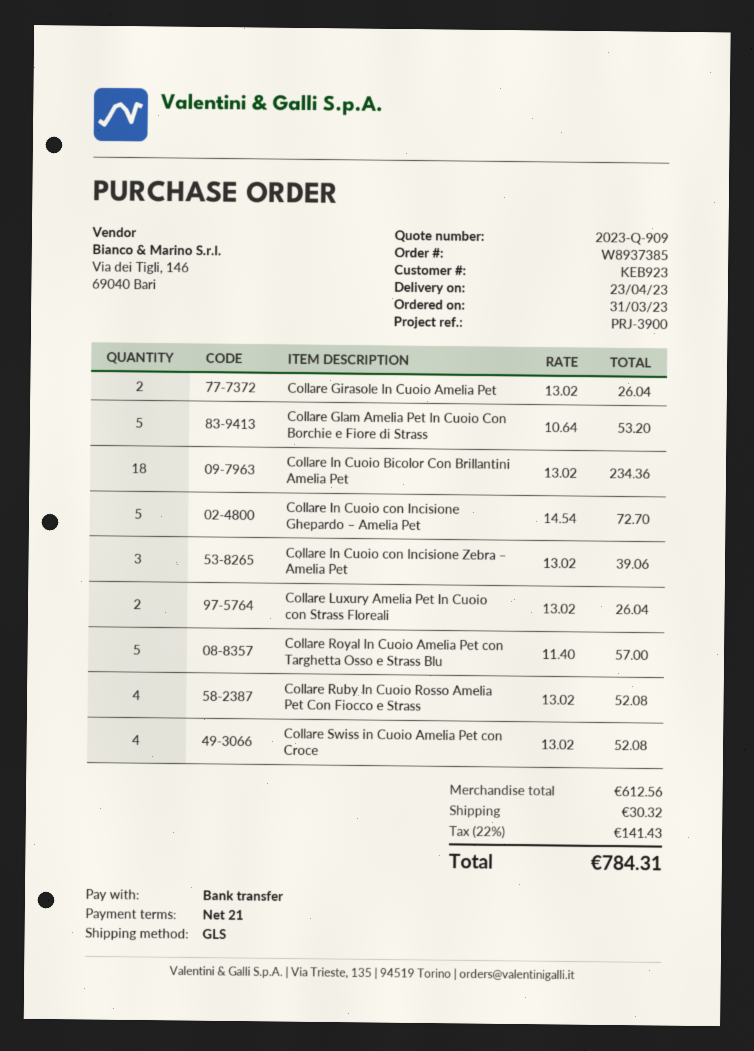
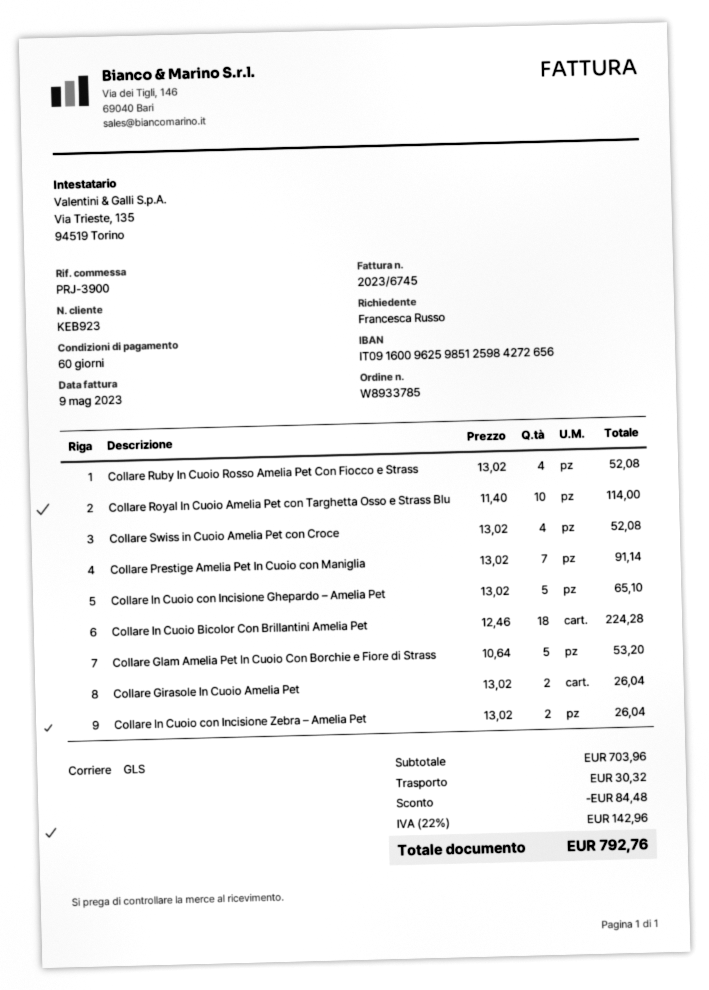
order number: W8937385 -> W8933785
payment terms: 21 days -> 60 days
Collare In Cuoio Bicolor Con Brillantini Amelia Pet: 18 x 13.02 = 234.36 -> 18 x 12.46 = 224.28
Collare In Cuoio con Incisione Ghepardo – Amelia Pet: 5 x 14.54 = 72.70 -> 5 x 13.02 = 65.10
Collare In Cuoio con Incisione Zebra – Amelia Pet: 3 x 13.02 = 39.06 -> 2 x 13.02 = 26.04
Collare Luxury Amelia Pet In Cuoio con Strass Floreali: 2 x 13.02 = 26.04 -> none
Collare Royal In Cuoio Amelia Pet con Targhetta Osso e Strass Blu: 5 x 11.40 = 57.00 -> 10 x 11.40 = 114.00
Collare Prestige Amelia Pet In Cuoio con Maniglia: none -> 7 x 13.02 = 91.14
subtotal: 612.56 -> 703.96
discount: none -> 84.48
tax: 22% = 141.43 -> 22% = 142.96
total: 784.31 -> 792.76

